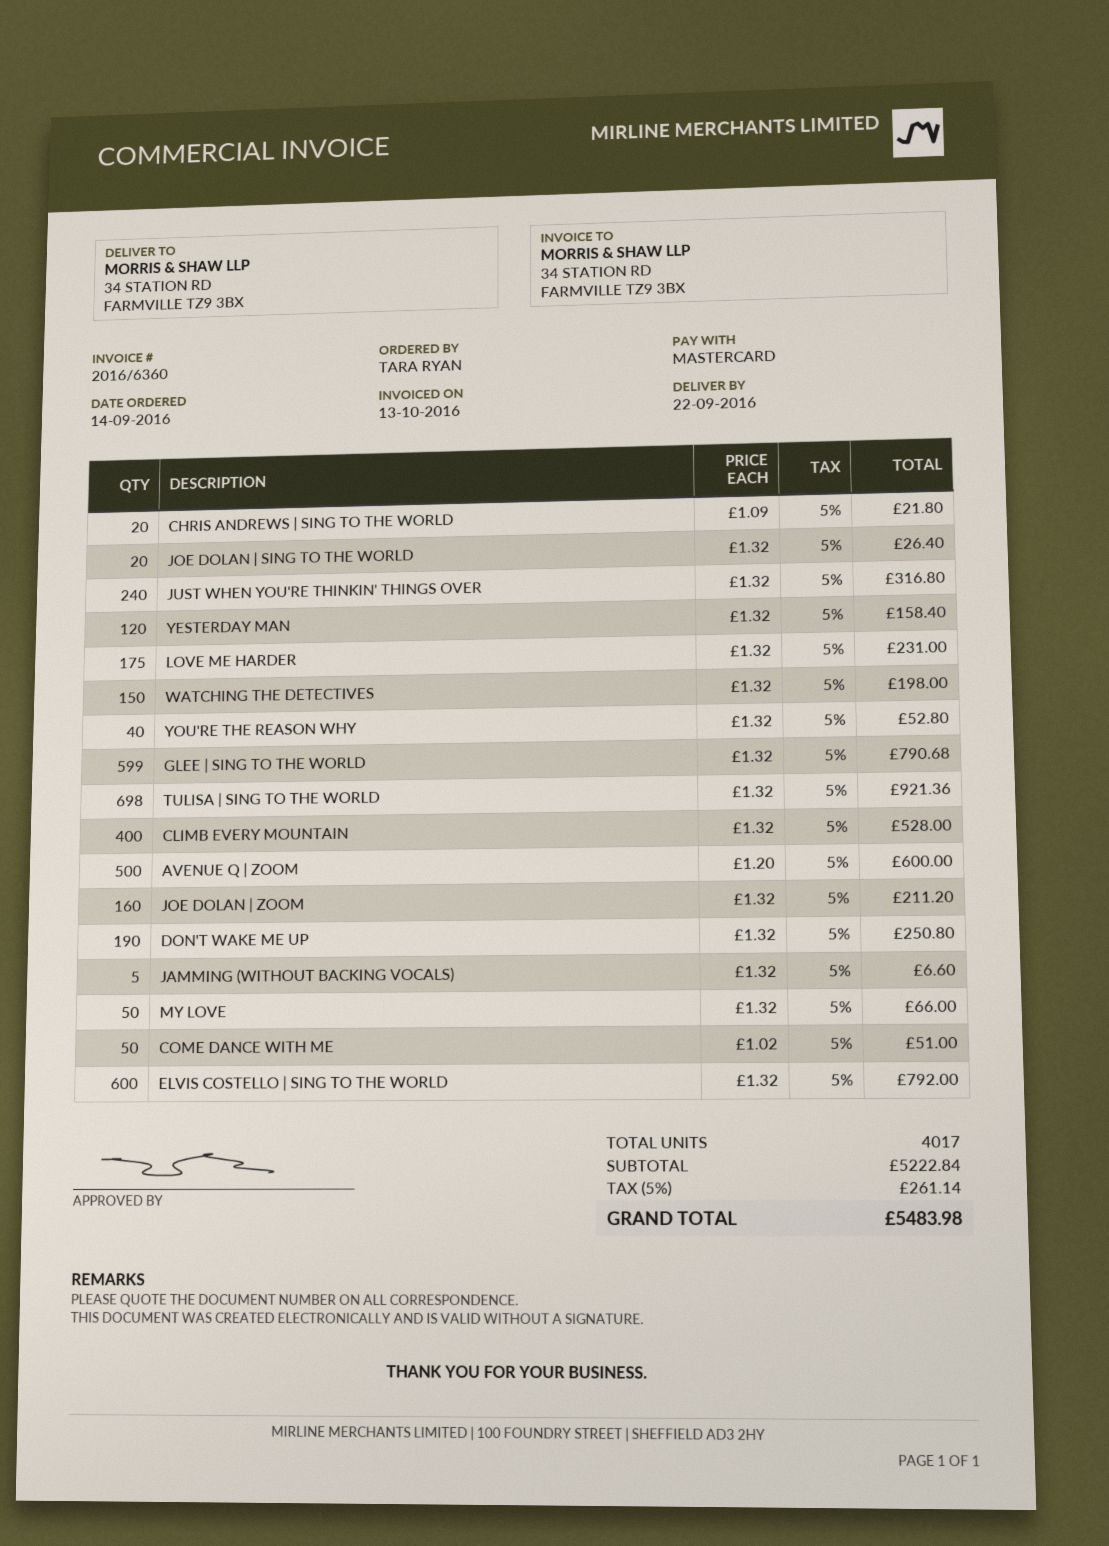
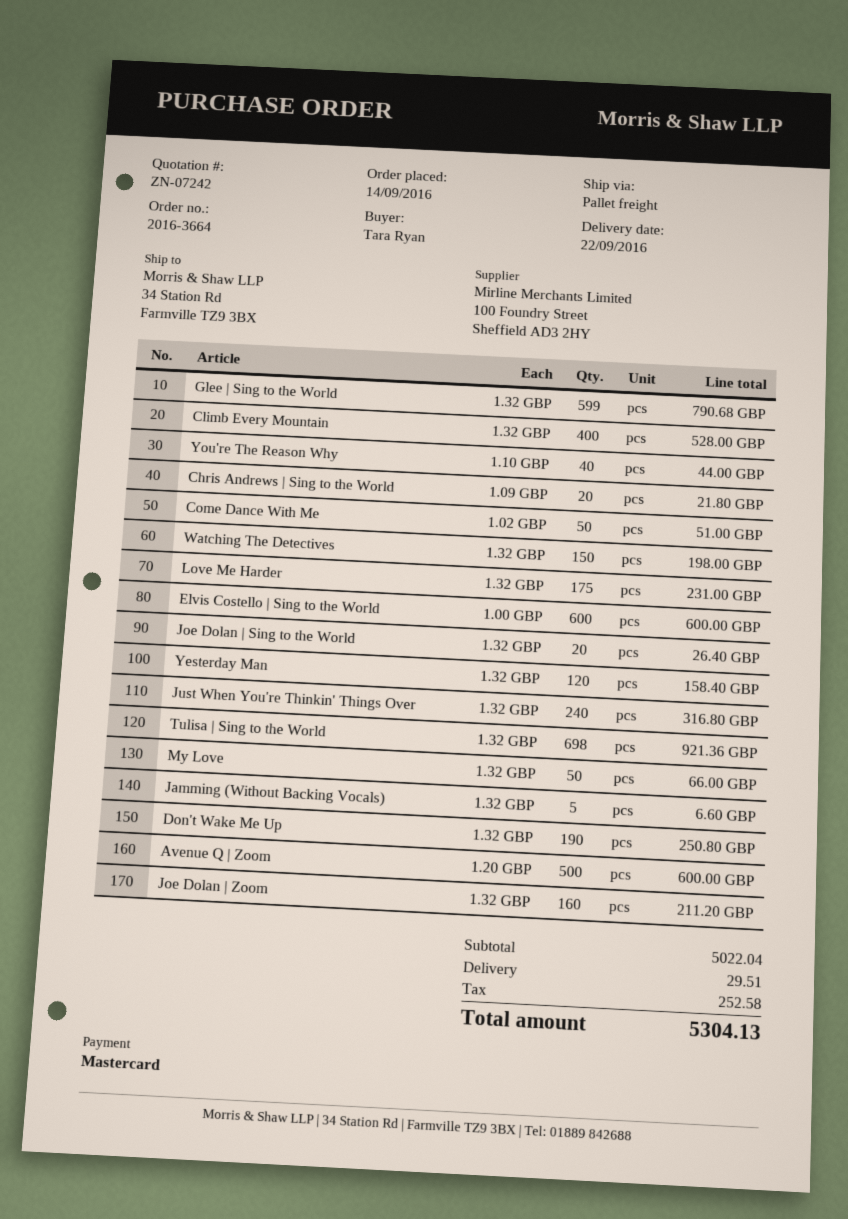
YOU'RE THE REASON WHY: 40 x 1.32 = 52.80 -> 40 x 1.10 = 44.00
ELVIS COSTELLO | SING TO THE WORLD: 600 x 1.32 = 792.00 -> 600 x 1.00 = 600.00
subtotal: 5222.84 -> 5022.04
shipping: none -> 29.51
tax: 261.14 -> 252.58
total: 5483.98 -> 5304.13

